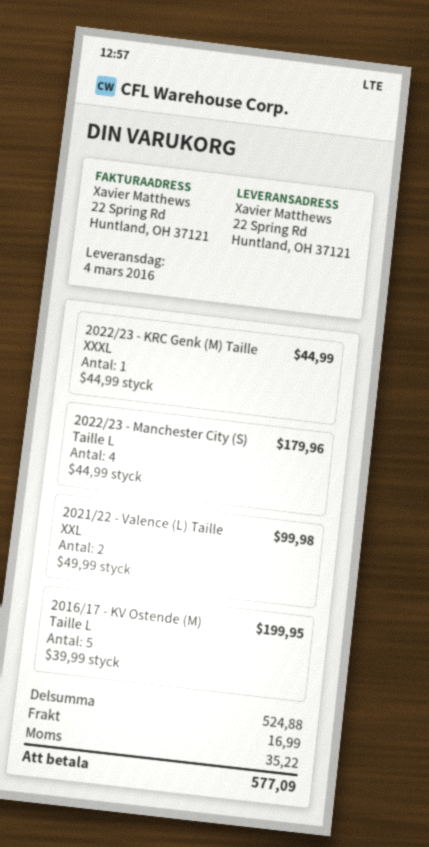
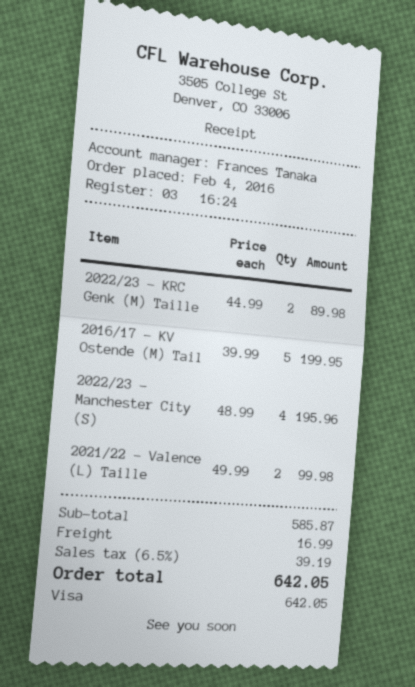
2022/23 - KRC Genk (M) Taille XXXL: 1 x 44.99 = 44.99 -> 2 x 44.99 = 89.98
2022/23 - Manchester City (S) Taille L: 4 x 44.99 = 179.96 -> 4 x 48.99 = 195.96
subtotal: 524.88 -> 585.87
tax: 35.22 -> 39.19
total: 577.09 -> 642.05

